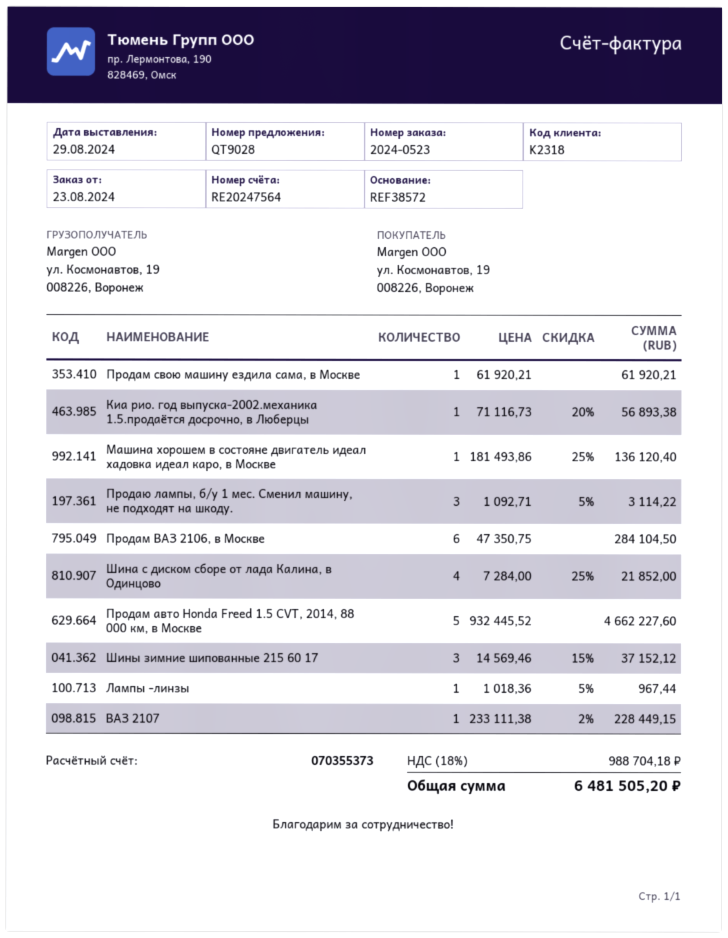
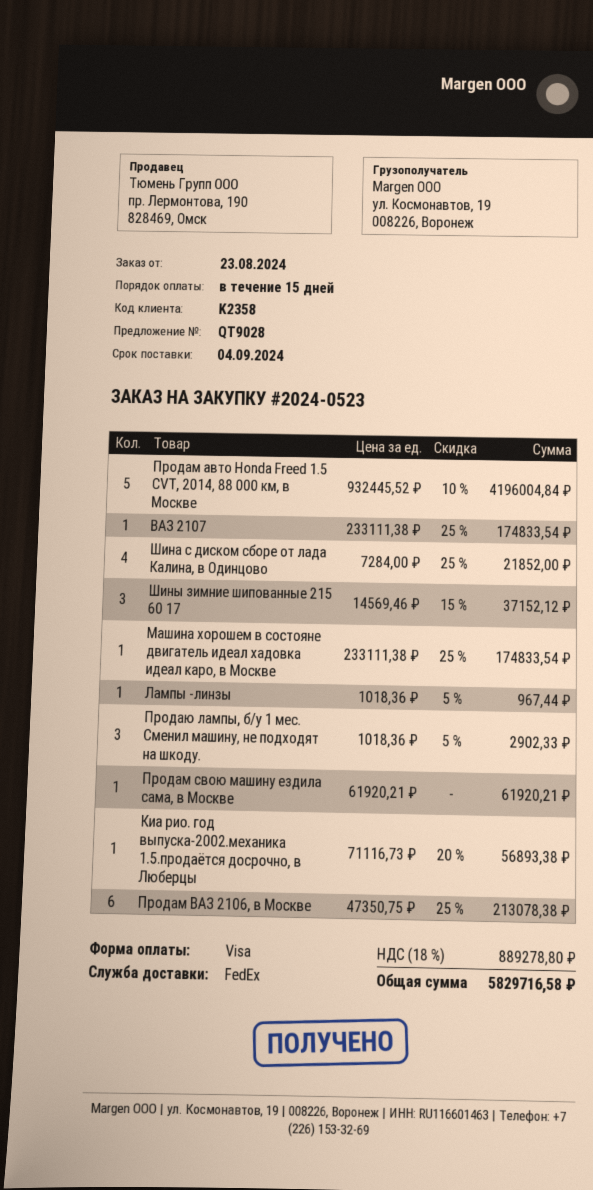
customer number: K2318 -> K2358
Машина хорошем в состояне двигатель идеал хадовка идеал каро, в Москве: 1 x 181493.86 - 25% = 136120.40 -> 1 x 233111.38 - 25% = 174833.54
Продаю лампы, б/у 1 мес. Сменил машину, не подходят на шкоду.: 3 x 1092.71 - 5% = 3114.22 -> 3 x 1018.36 - 5% = 2902.33
Продам ВАЗ 2106, в Москве: 6 x 47350.75 = 284104.50 -> 6 x 47350.75 - 25% = 213078.38
Продам авто Honda Freed 1.5 CVT, 2014, 88 000 км, в Москве: 5 x 932445.52 = 4662227.60 -> 5 x 932445.52 - 10% = 4196004.84
ВАЗ 2107: 1 x 233111.38 - 2% = 228449.15 -> 1 x 233111.38 - 25% = 174833.54
tax: 18% = 988704.18 -> 18% = 889278.80
total: 6481505.20 -> 5829716.58

